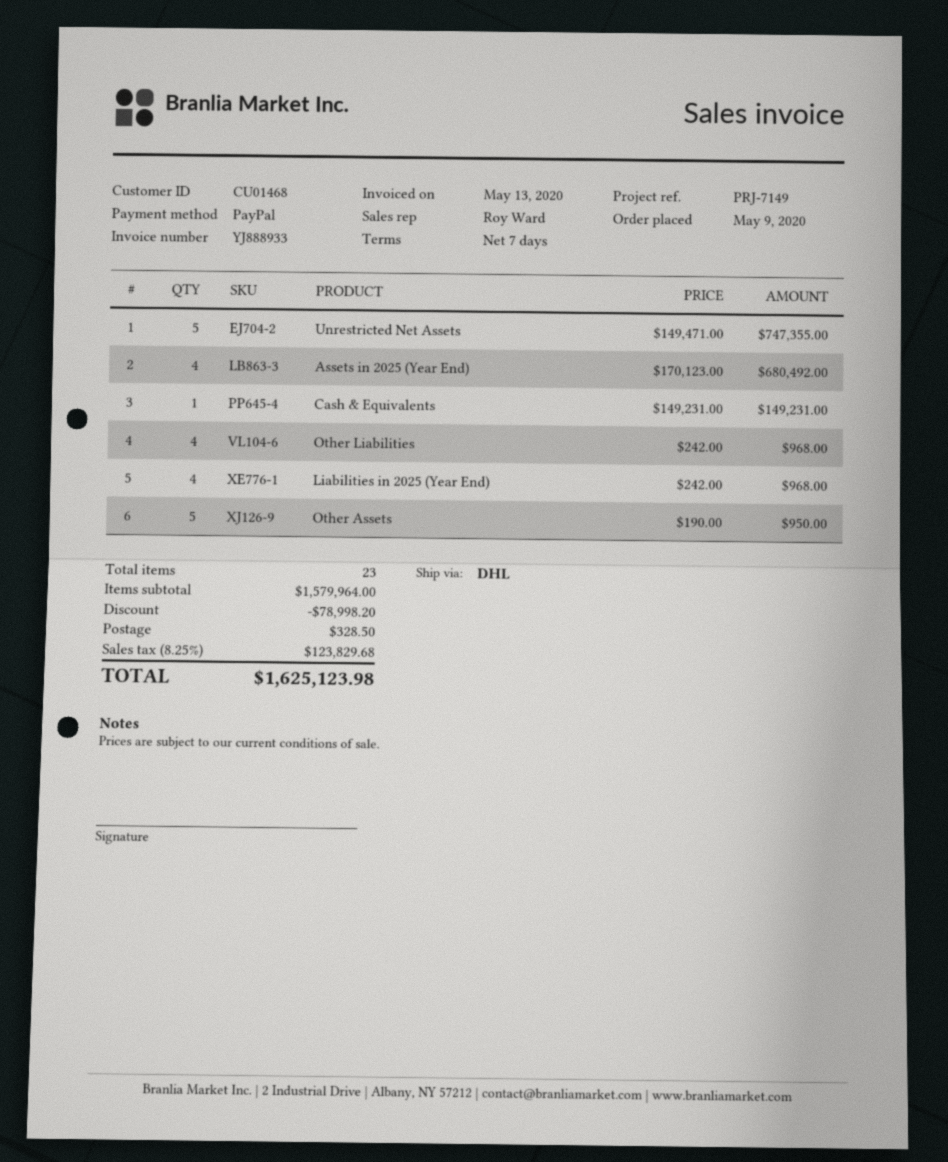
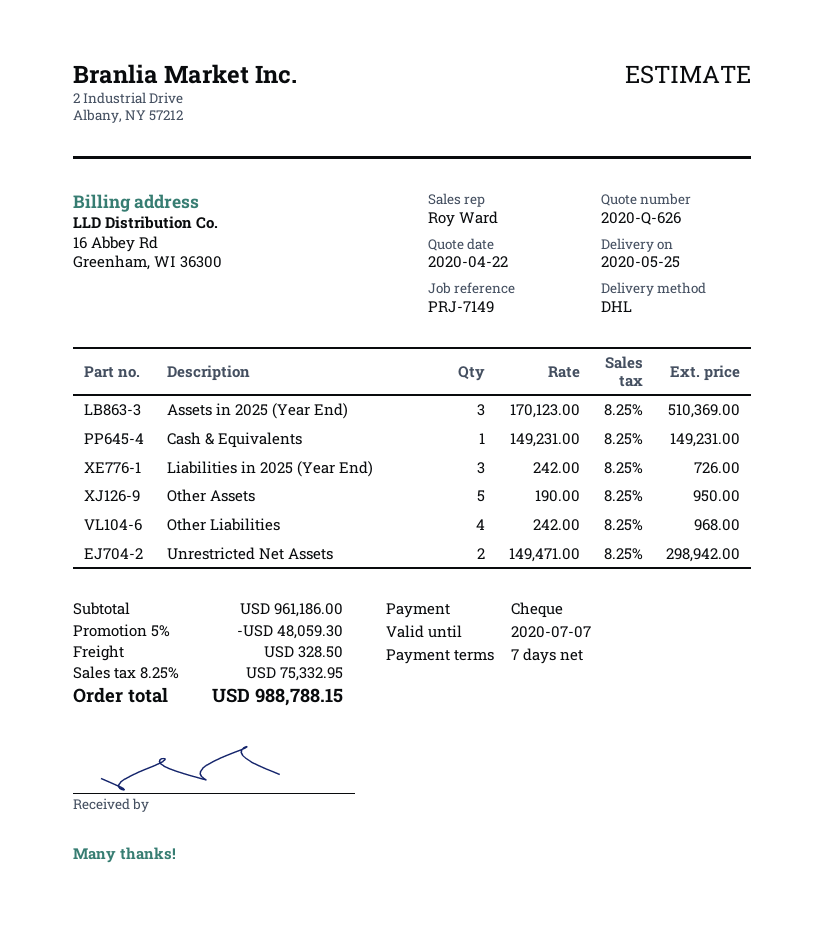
payment method: PayPal -> cheque
Unrestricted Net Assets: 5 x 149471.00 = 747355.00 -> 2 x 149471.00 = 298942.00
Assets in 2025 (Year End): 4 x 170123.00 = 680492.00 -> 3 x 170123.00 = 510369.00
Liabilities in 2025 (Year End): 4 x 242.00 = 968.00 -> 3 x 242.00 = 726.00
subtotal: 1579964.00 -> 961186.00
discount: 78998.20 -> 48059.30
tax: 8.25% = 123829.68 -> 8.25% = 75332.95
total: 1625123.98 -> 988788.15

